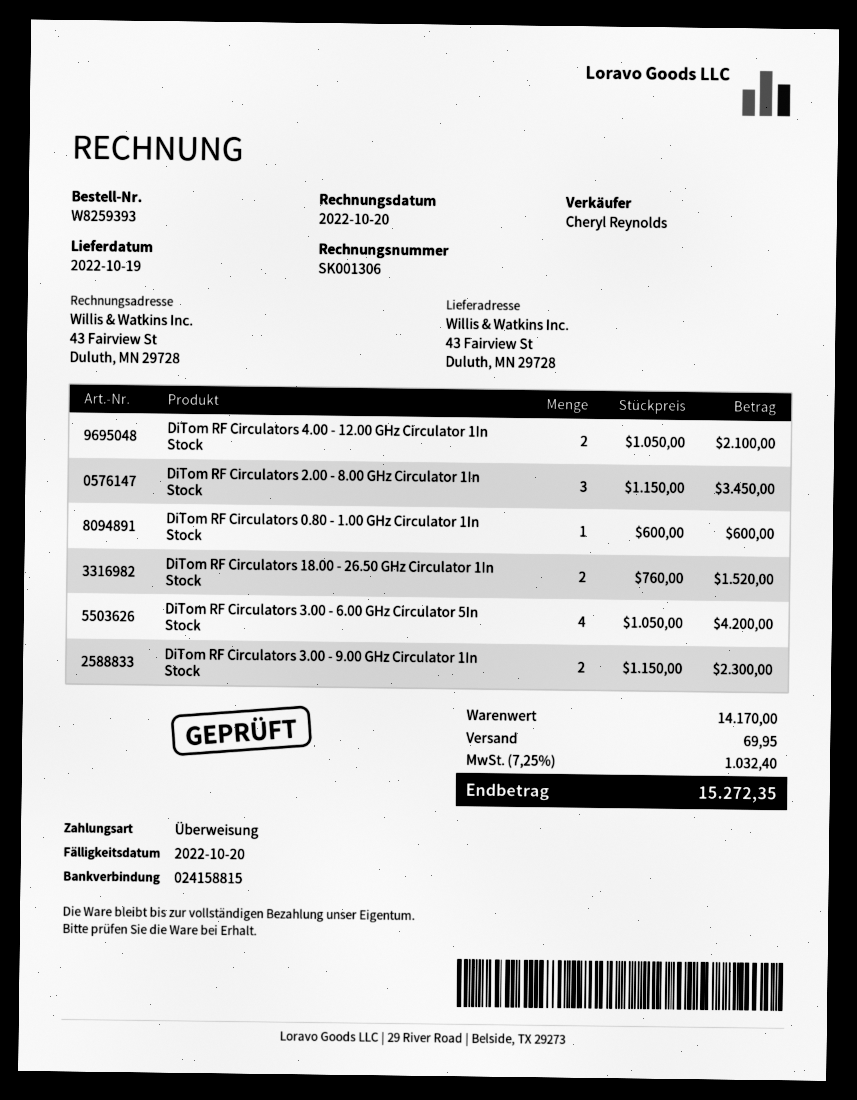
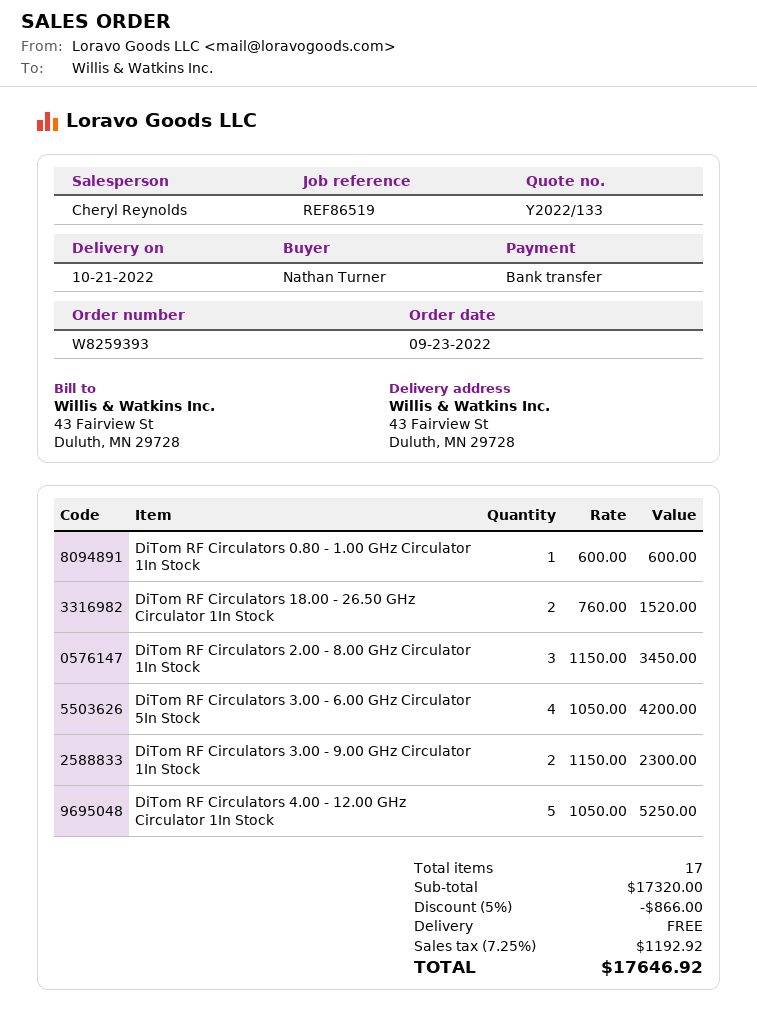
delivery date: 2022-10-19 -> 2022-10-21
DiTom RF Circulators 4.00 - 12.00 GHz Circulator 1In Stock: 2 x 1050.00 = 2100.00 -> 5 x 1050.00 = 5250.00
subtotal: 14170.00 -> 17320.00
discount: none -> 5% = 866.00
shipping: 69.95 -> 0.00
tax: 7.25% = 1032.40 -> 7.25% = 1192.92
total: 15272.35 -> 17646.92

